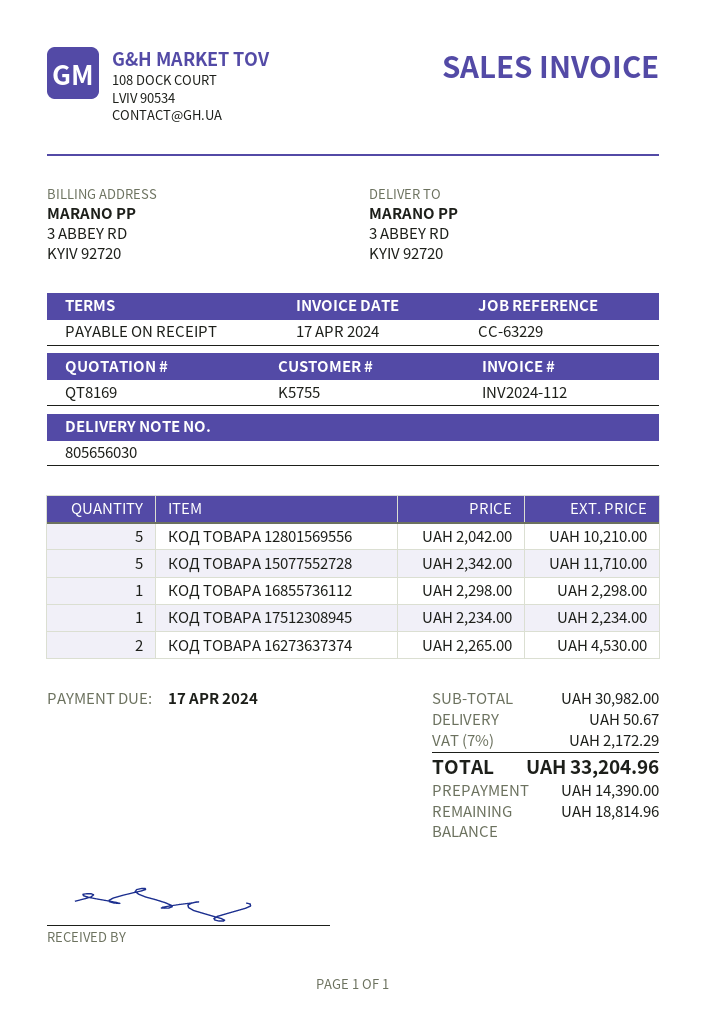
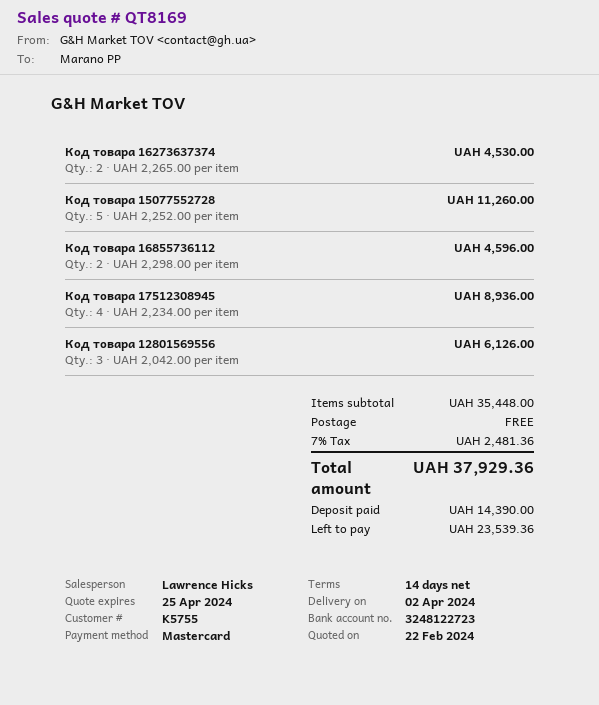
payment terms: on receipt -> 14 days
КОД ТОВАРА 12801569556: 5 x 2042.00 = 10210.00 -> 3 x 2042.00 = 6126.00
КОД ТОВАРА 15077552728: 5 x 2342.00 = 11710.00 -> 5 x 2252.00 = 11260.00
КОД ТОВАРА 16855736112: 1 x 2298.00 = 2298.00 -> 2 x 2298.00 = 4596.00
КОД ТОВАРА 17512308945: 1 x 2234.00 = 2234.00 -> 4 x 2234.00 = 8936.00
subtotal: 30982.00 -> 35448.00
shipping: 50.67 -> 0.00
tax: 7% = 2172.29 -> 7% = 2481.36
total: 33204.96 -> 37929.36
balance: 18814.96 -> 23539.36

